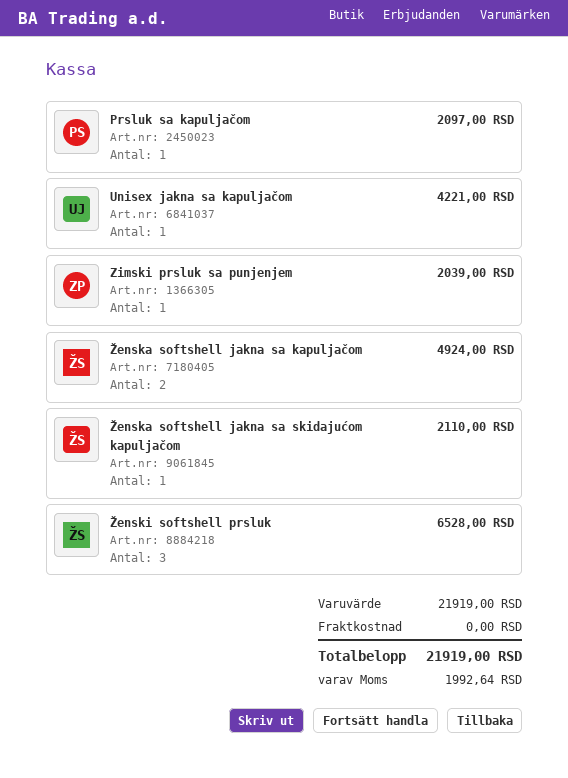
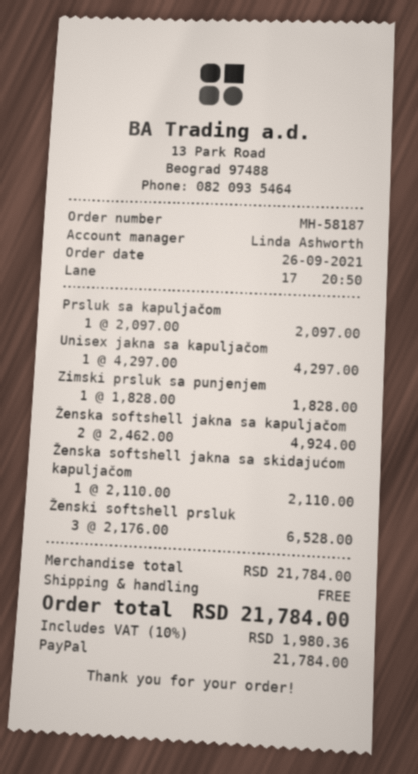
Unisex jakna sa kapuljačom: 1 for 4221.00 -> 1 for 4297.00
Zimski prsluk sa punjenjem: 1 for 2039.00 -> 1 for 1828.00
subtotal: 21919.00 -> 21784.00
tax: 1992.64 -> 1980.36
total: 21919.00 -> 21784.00

